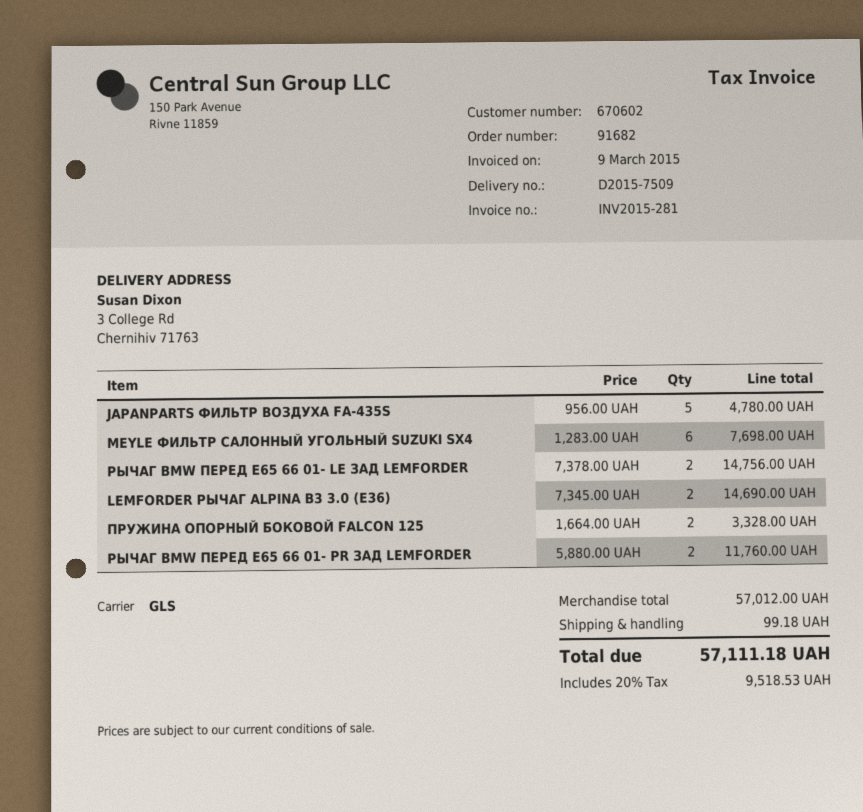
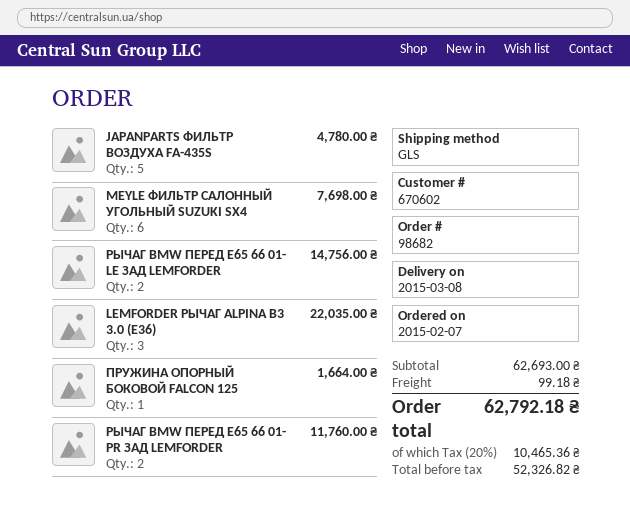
order number: 91682 -> 98682
LEMFORDER РЫЧАГ ALPINA B3 3.0 (E36): 2 for 14690.00 -> 3 for 22035.00
ПРУЖИНА ОПОРНЫЙ БОКОВОЙ FALCON 125: 2 for 3328.00 -> 1 for 1664.00
subtotal: 57012.00 -> 62693.00
tax: 20% = 9518.53 -> 20% = 10465.36
total: 57111.18 -> 62792.18

